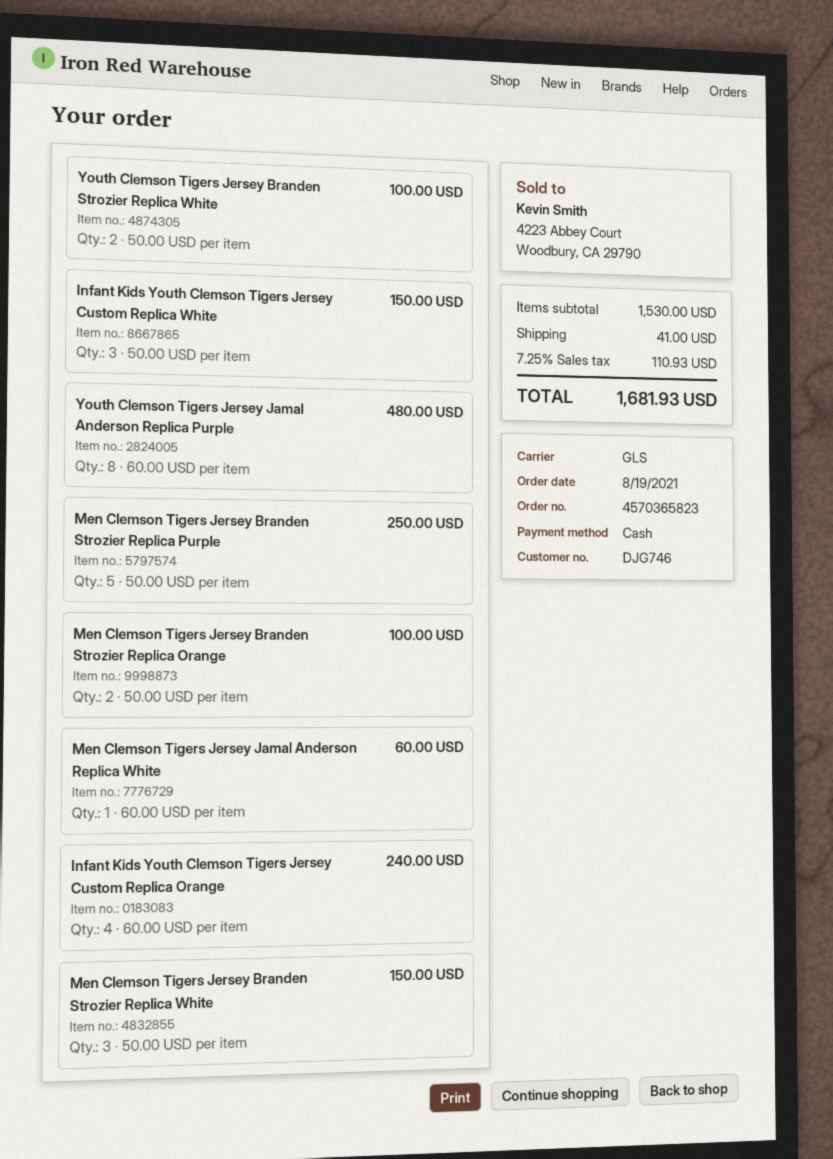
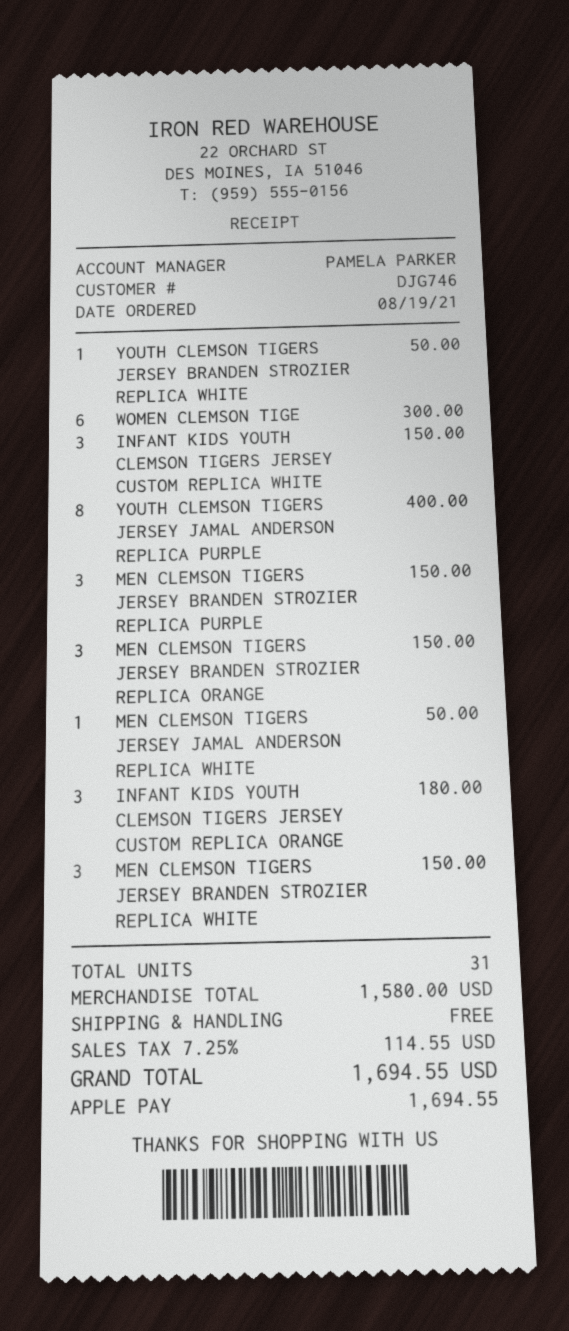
payment method: cash -> Apple Pay
Youth Clemson Tigers Jersey Branden Strozier Replica White: 2 for 100.00 -> 1 for 50.00
Youth Clemson Tigers Jersey Jamal Anderson Replica Purple: 8 for 480.00 -> 8 for 400.00
Men Clemson Tigers Jersey Branden Strozier Replica Purple: 5 for 250.00 -> 3 for 150.00
Men Clemson Tigers Jersey Branden Strozier Replica Orange: 2 for 100.00 -> 3 for 150.00
Men Clemson Tigers Jersey Jamal Anderson Replica White: 1 for 60.00 -> 1 for 50.00
Infant Kids Youth Clemson Tigers Jersey Custom Replica Orange: 4 for 240.00 -> 3 for 180.00
WOMEN CLEMSON TIGE: none -> 6 for 300.00
subtotal: 1530.00 -> 1580.00
shipping: 41.00 -> 0.00
tax: 7.25% = 110.93 -> 7.25% = 114.55
total: 1681.93 -> 1694.55

